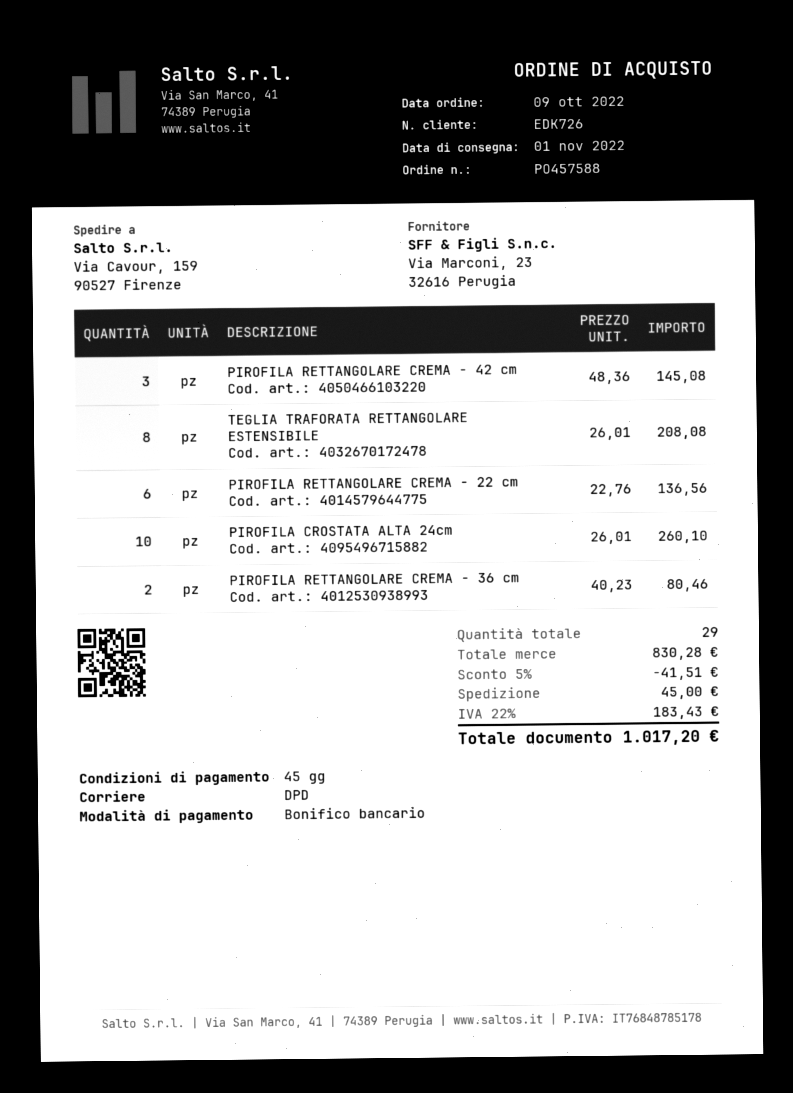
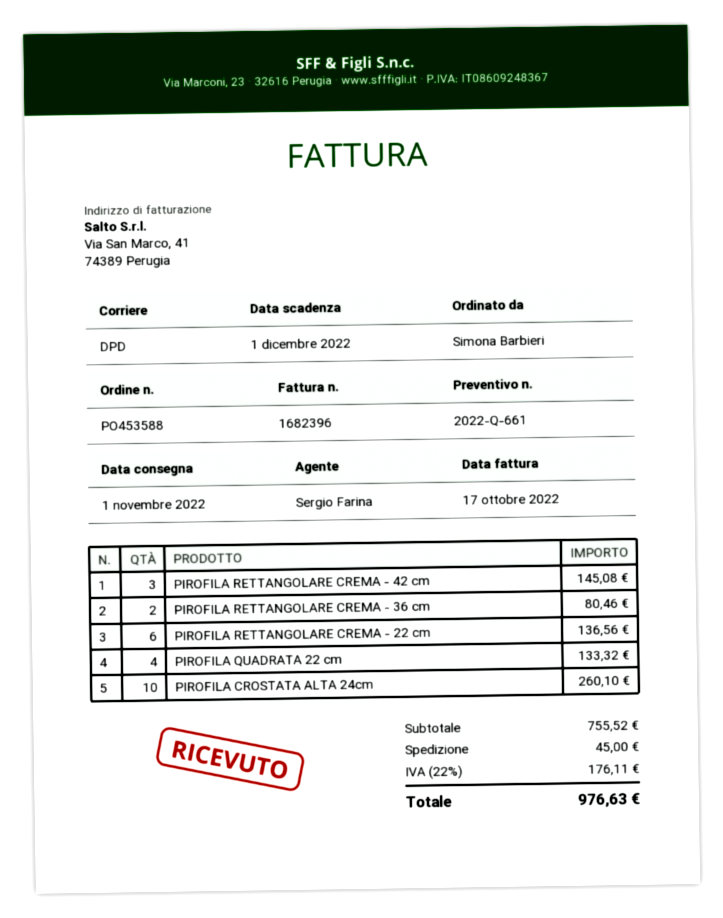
order number: PO457588 -> PO453588
TEGLIA TRAFORATA RETTANGOLARE ESTENSIBILE: 8 for 208.08 -> none
PIROFILA QUADRATA 22 cm: none -> 4 for 133.32
subtotal: 830.28 -> 755.52
discount: 5% = 41.51 -> none
tax: 22% = 183.43 -> 22% = 176.11
total: 1017.20 -> 976.63

